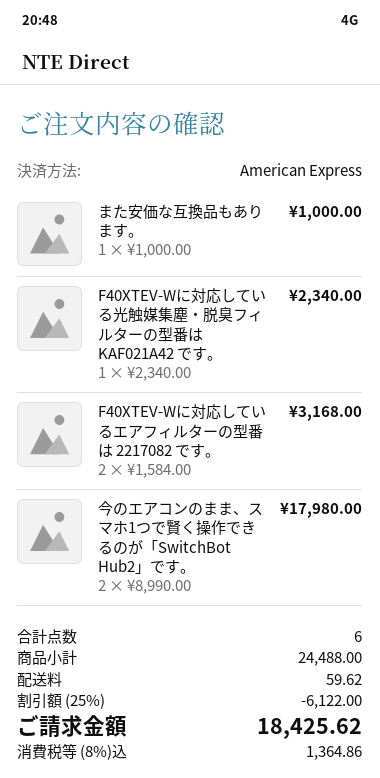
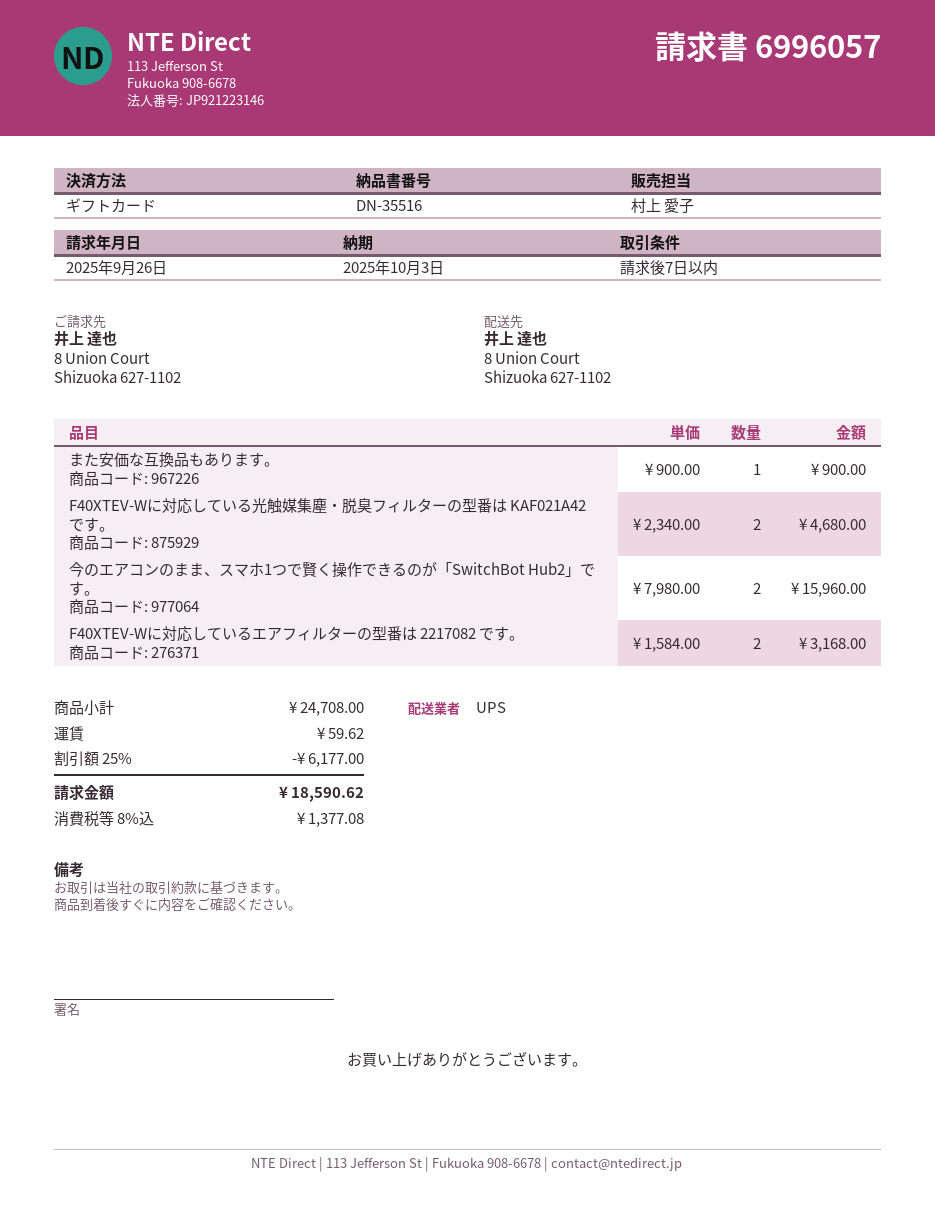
payment method: American Express -> gift card
また安価な互換品もあります。: 1 x 1000.00 = 1000.00 -> 1 x 900.00 = 900.00
F40XTEV-Wに対応している光触媒集塵・脱臭フィルターの型番は KAF021A42 です。: 1 x 2340.00 = 2340.00 -> 2 x 2340.00 = 4680.00
今のエアコンのまま、スマホ1つで賢く操作できるのが「SwitchBot Hub2」です。: 2 x 8990.00 = 17980.00 -> 2 x 7980.00 = 15960.00
subtotal: 24488.00 -> 24708.00
discount: 25% = 6122.00 -> 25% = 6177.00
tax: 8% = 1364.86 -> 8% = 1377.08
total: 18425.62 -> 18590.62

